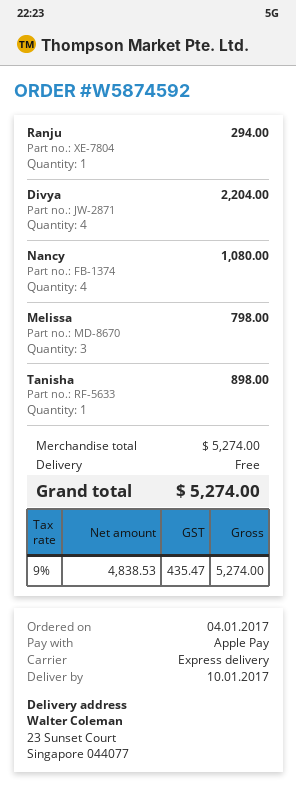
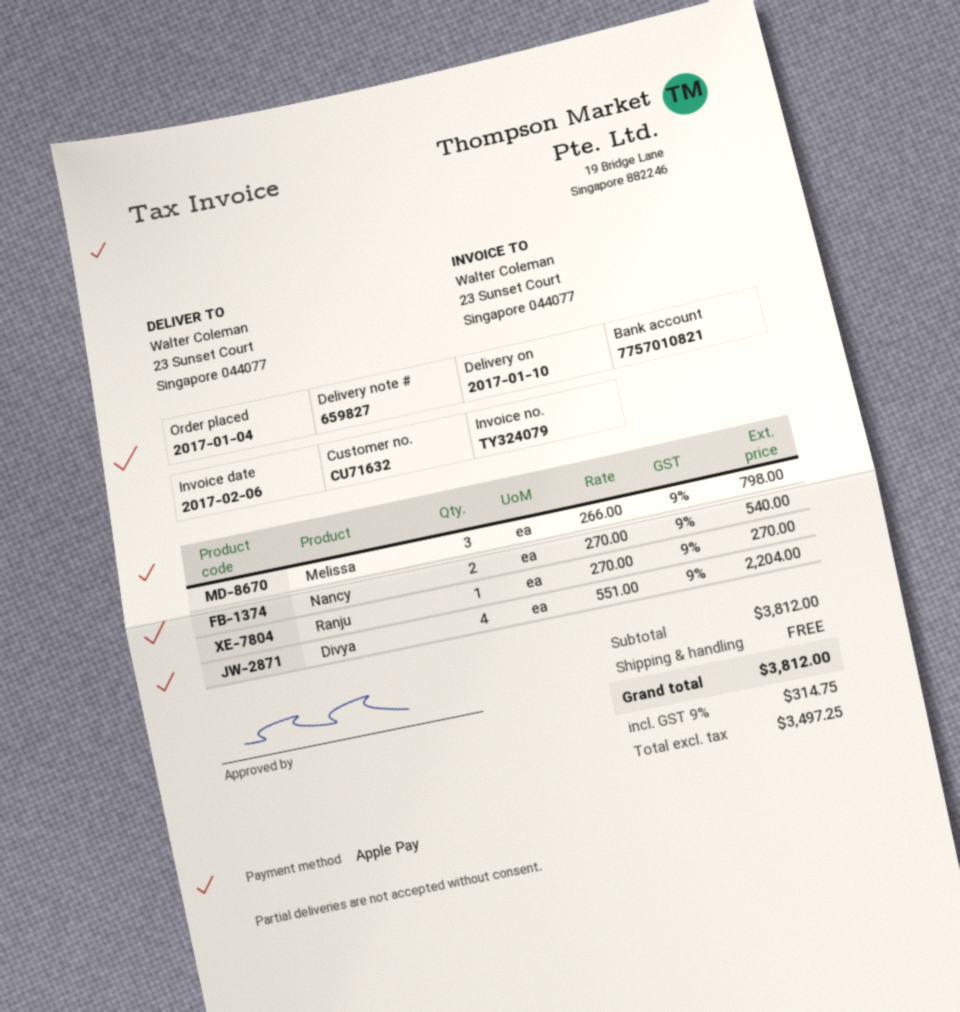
Ranju: 1 for 294.00 -> 1 for 270.00
Nancy: 4 for 1080.00 -> 2 for 540.00
Tanisha: 1 for 898.00 -> none
subtotal: 5274.00 -> 3812.00
net: 4838.53 -> 3497.25
tax: 9% = 435.47 -> 9% = 314.75
total: 5274.00 -> 3812.00

